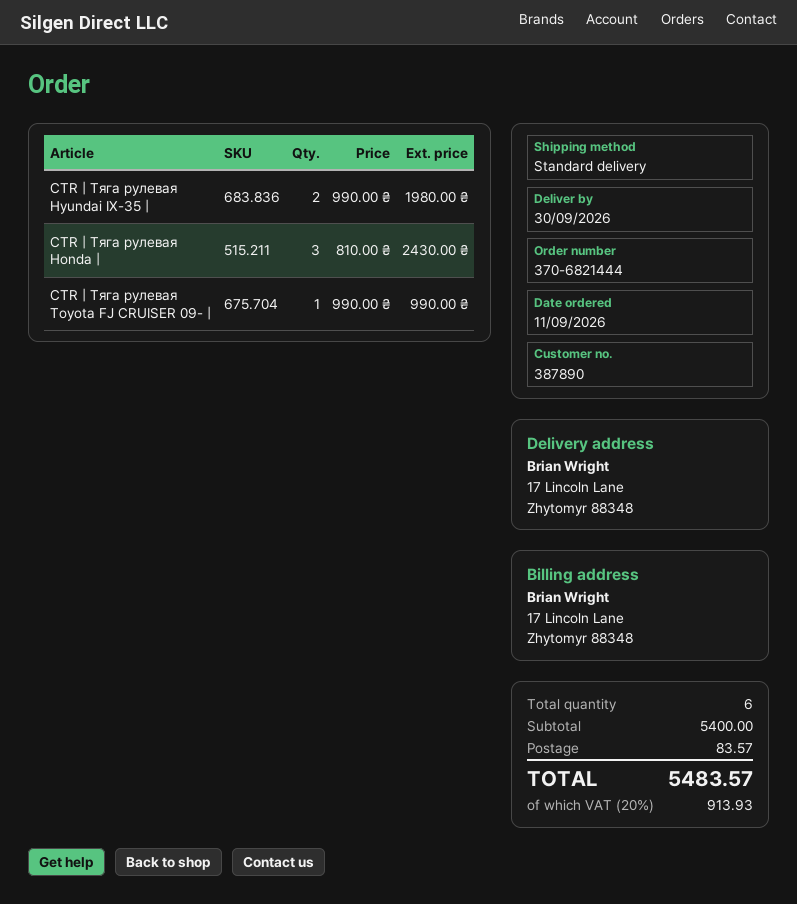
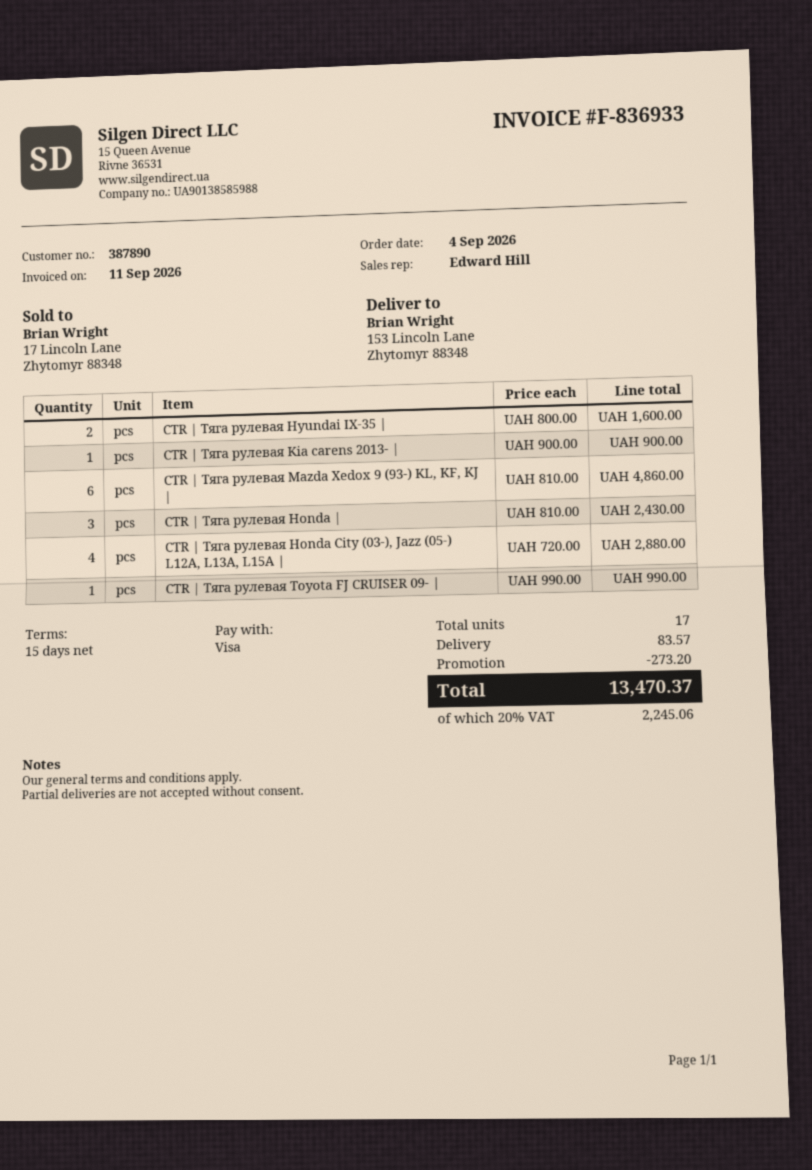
order date: 2026-09-11 -> 2026-09-04
ship to: 17 Lincoln Lane, Zhytomyr 88348 -> 153 Lincoln Lane, Zhytomyr 88348
CTR | Тяга рулевая Hyundai IX-35 |: 2 x 990.00 = 1980.00 -> 2 x 800.00 = 1600.00
CTR | Тяга рулевая Kia carens 2013- |: none -> 1 x 900.00 = 900.00
CTR | Тяга рулевая Mazda Xedox 9 (93-) KL, KF, KJ |: none -> 6 x 810.00 = 4860.00
CTR | Тяга рулевая Honda City (03-), Jazz (05-) L12A, L13A, L15A |: none -> 4 x 720.00 = 2880.00
total quantity: 6 -> 17
discount: none -> 273.20
tax: 20% = 913.93 -> 20% = 2245.06
total: 5483.57 -> 13470.37

